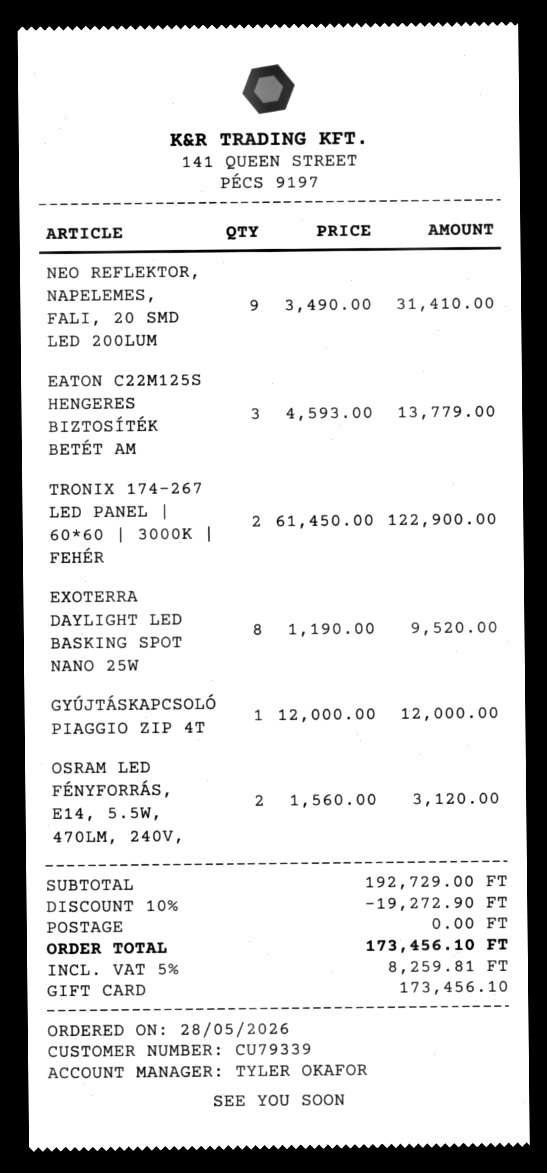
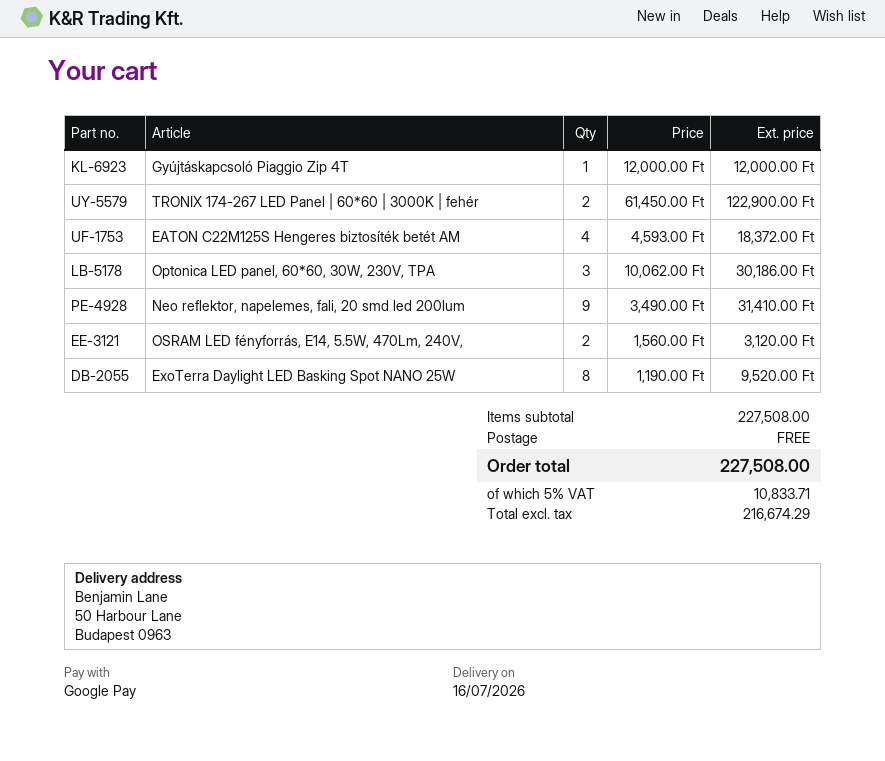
payment method: gift card -> Google Pay
EATON C22M125S HENGERES BIZTOSÍTÉK BETÉT AM: 3 x 4593.00 = 13779.00 -> 4 x 4593.00 = 18372.00
Optonica LED panel, 60*60, 30W, 230V, TPA: none -> 3 x 10062.00 = 30186.00
subtotal: 192729.00 -> 227508.00
discount: 10% = 19272.90 -> none
tax: 5% = 8259.81 -> 5% = 10833.71
total: 173456.10 -> 227508.00

